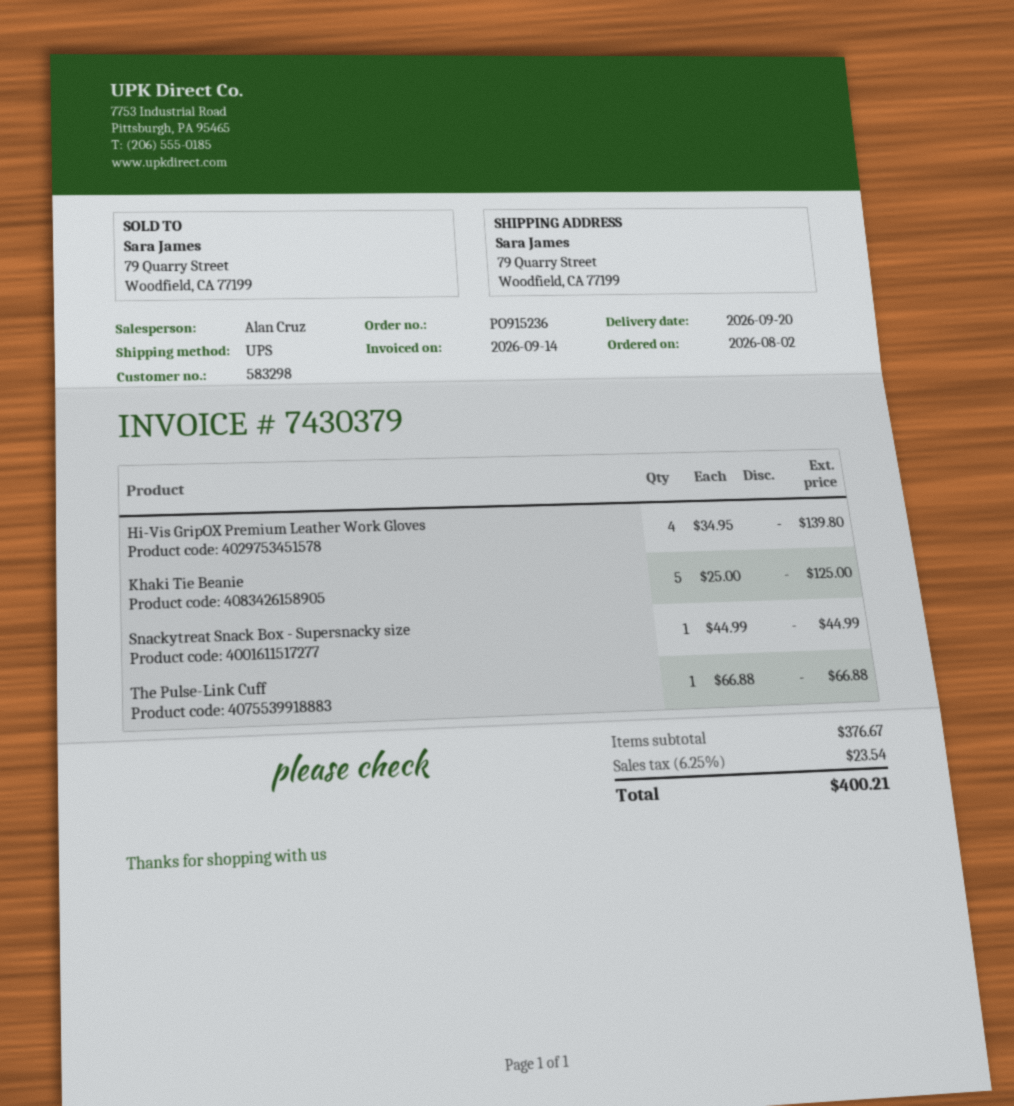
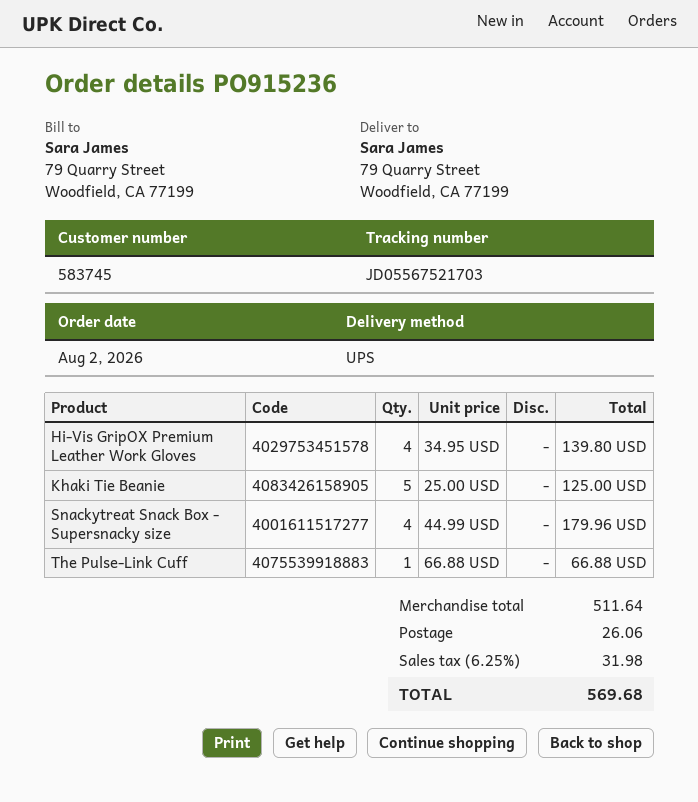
customer number: 583298 -> 583745
Snackytreat Snack Box - Supersnacky size: 1 x 44.99 = 44.99 -> 4 x 44.99 = 179.96
subtotal: 376.67 -> 511.64
shipping: none -> 26.06
tax: 6.25% = 23.54 -> 6.25% = 31.98
total: 400.21 -> 569.68

